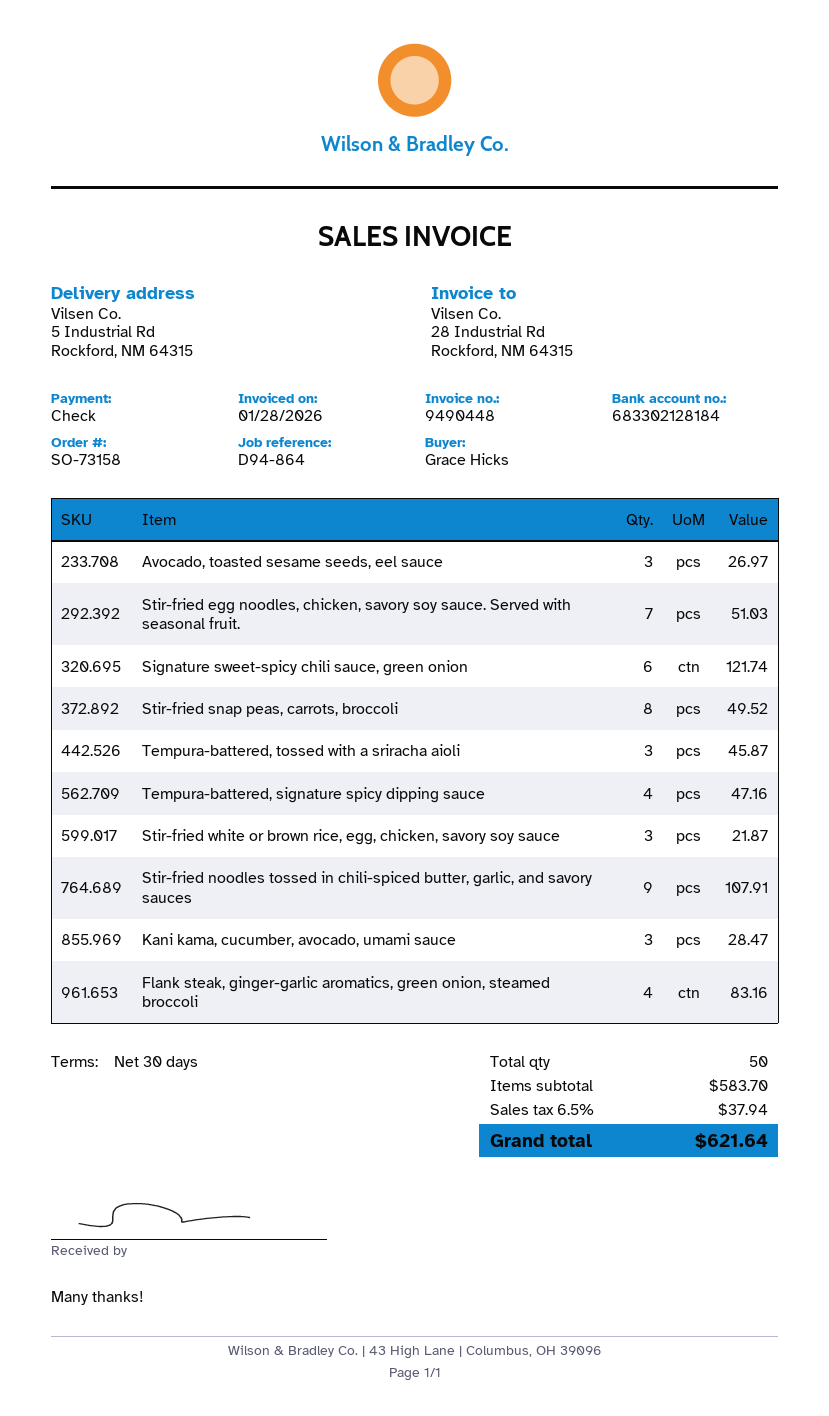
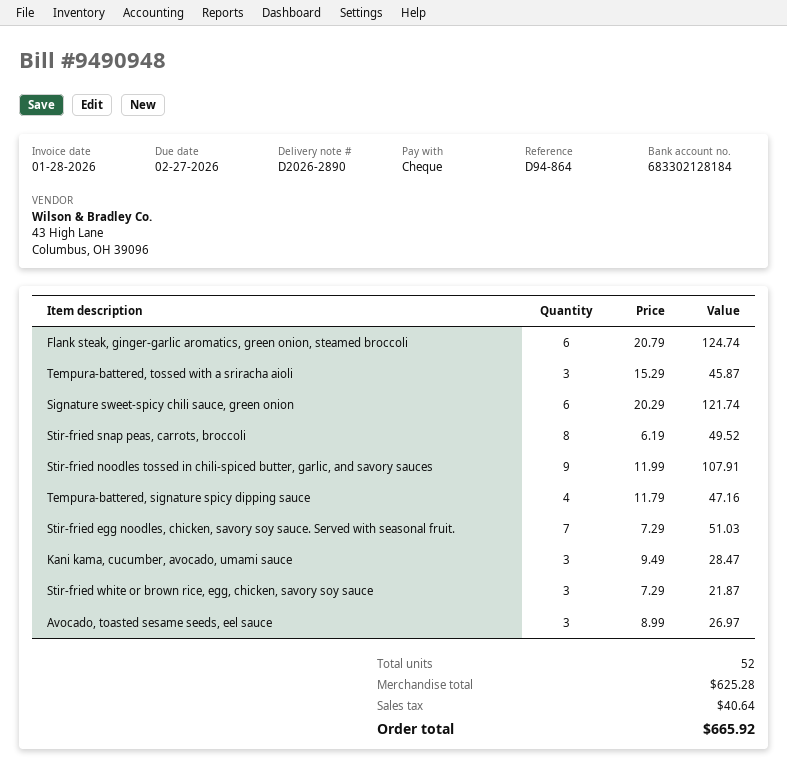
invoice number: 9490448 -> 9490948
Flank steak, ginger-garlic aromatics, green onion, steamed broccoli: 4 for 83.16 -> 6 for 124.74
total quantity: 50 -> 52
subtotal: 583.70 -> 625.28
tax: 37.94 -> 40.64
total: 621.64 -> 665.92

